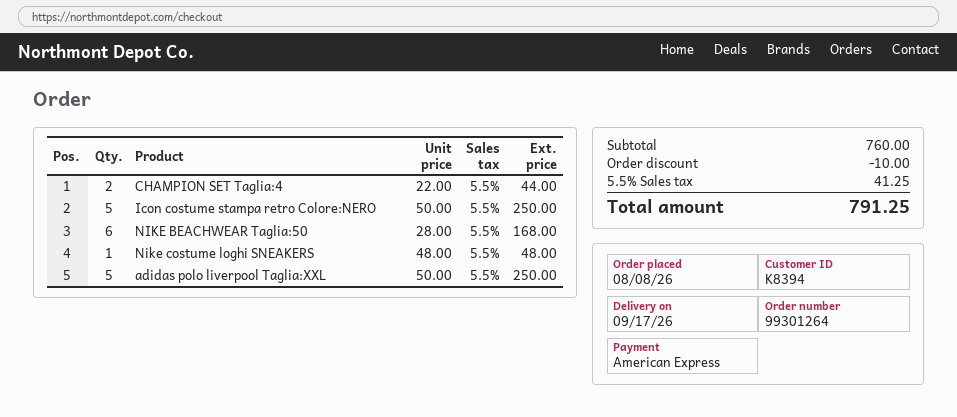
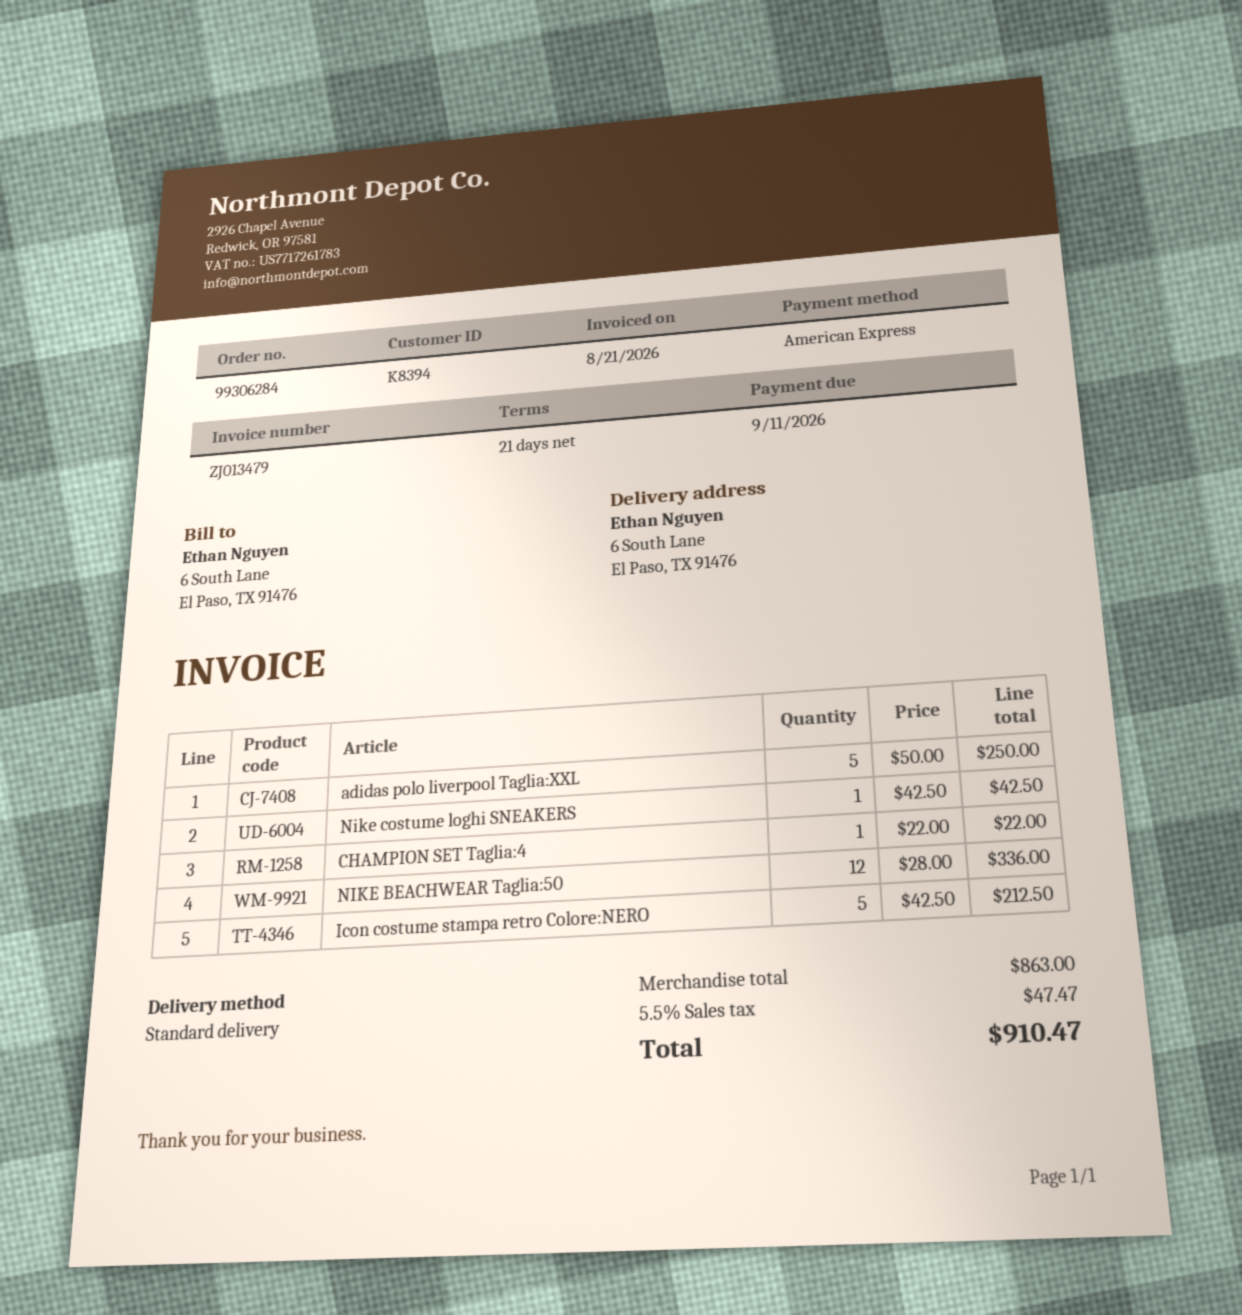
order number: 99301264 -> 99306284
CHAMPION SET Taglia:4: 2 x 22.00 = 44.00 -> 1 x 22.00 = 22.00
Icon costume stampa retro Colore:NERO: 5 x 50.00 = 250.00 -> 5 x 42.50 = 212.50
NIKE BEACHWEAR Taglia:50: 6 x 28.00 = 168.00 -> 12 x 28.00 = 336.00
Nike costume loghi SNEAKERS: 1 x 48.00 = 48.00 -> 1 x 42.50 = 42.50
subtotal: 760.00 -> 863.00
discount: 10.00 -> none
tax: 5.5% = 41.25 -> 5.5% = 47.47
total: 791.25 -> 910.47

